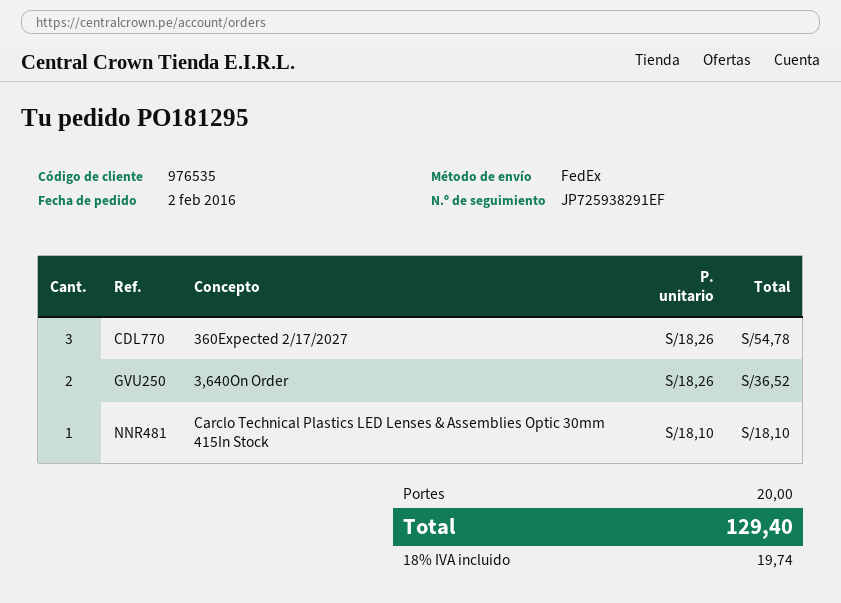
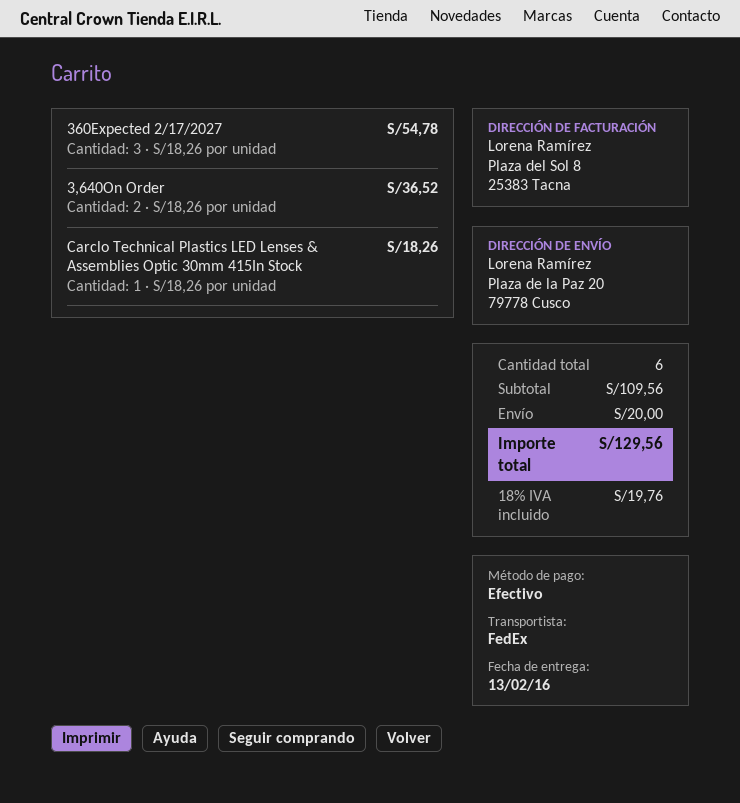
Carclo Technical Plastics LED Lenses & Assemblies Optic 30mm 415In Stock: 1 x 18.10 = 18.10 -> 1 x 18.26 = 18.26
tax: 18% = 19.74 -> 18% = 19.76
total: 129.40 -> 129.56

